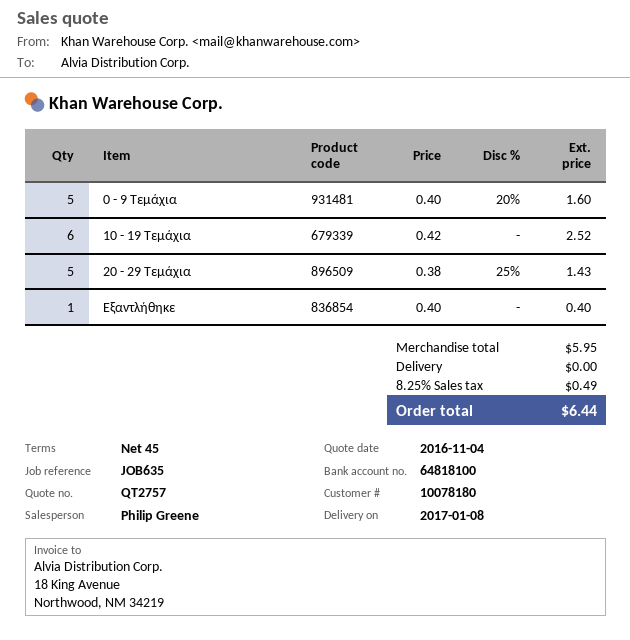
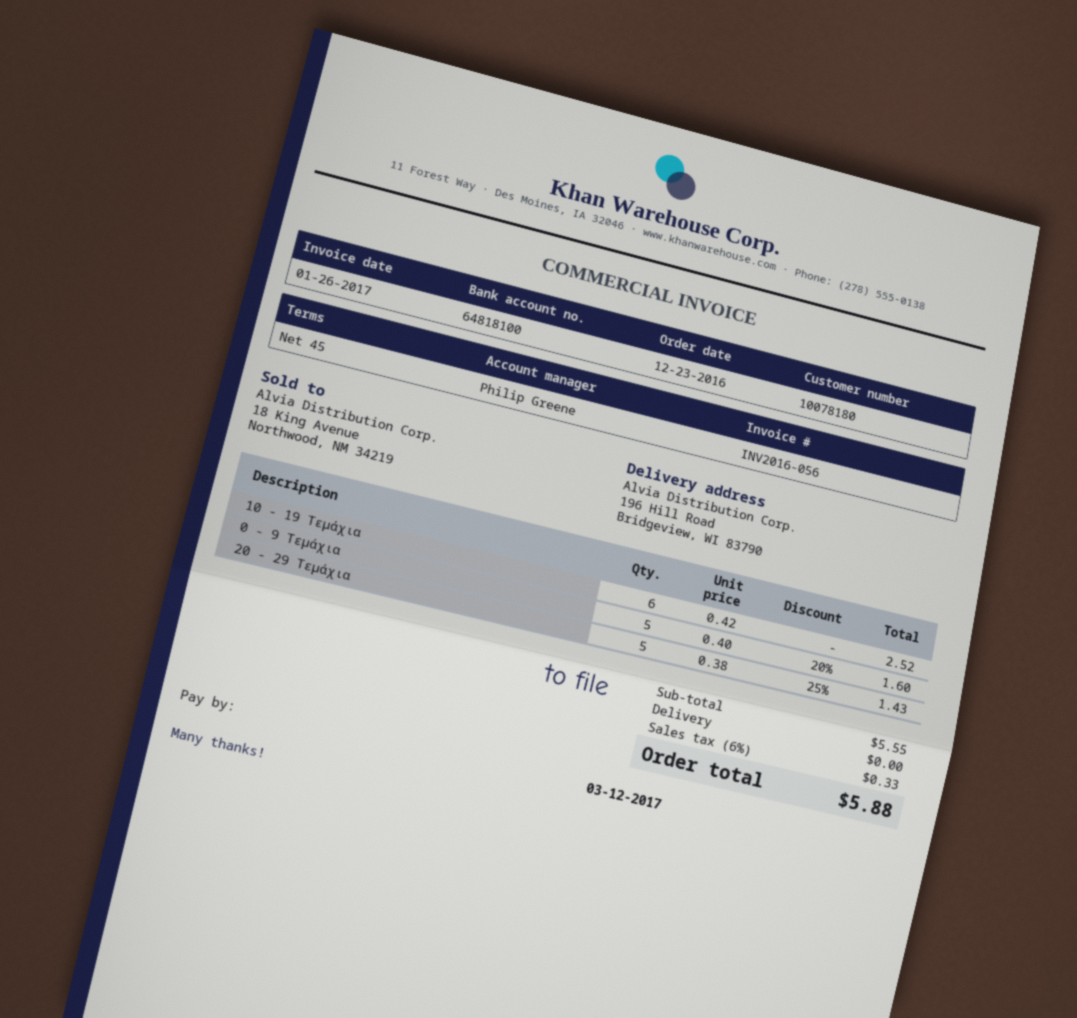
Εξαντλήθηκε: 1 x 0.40 = 0.40 -> none
subtotal: 5.95 -> 5.55
tax: 8.25% = 0.49 -> 6% = 0.33
total: 6.44 -> 5.88

